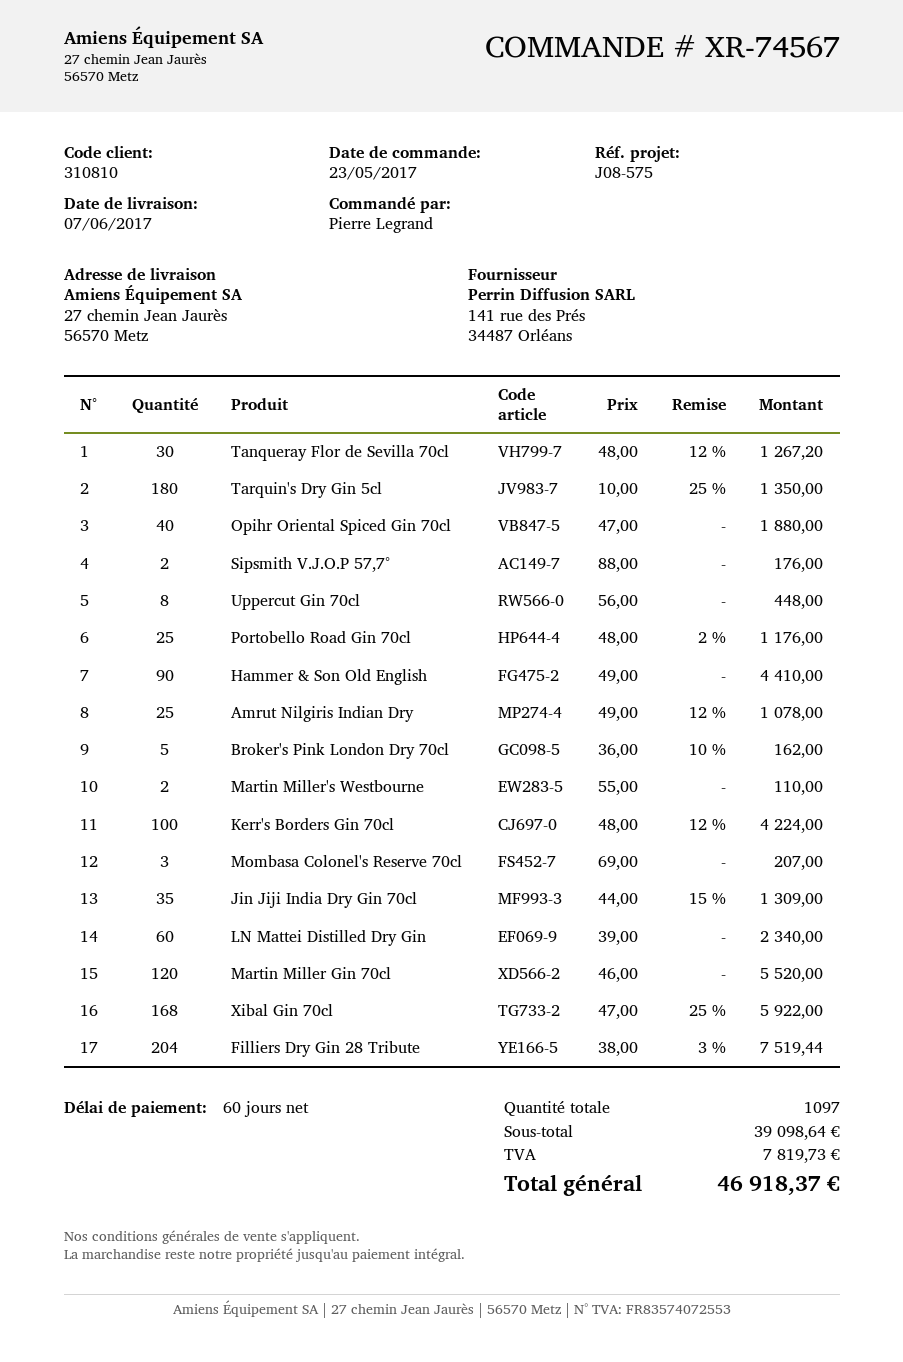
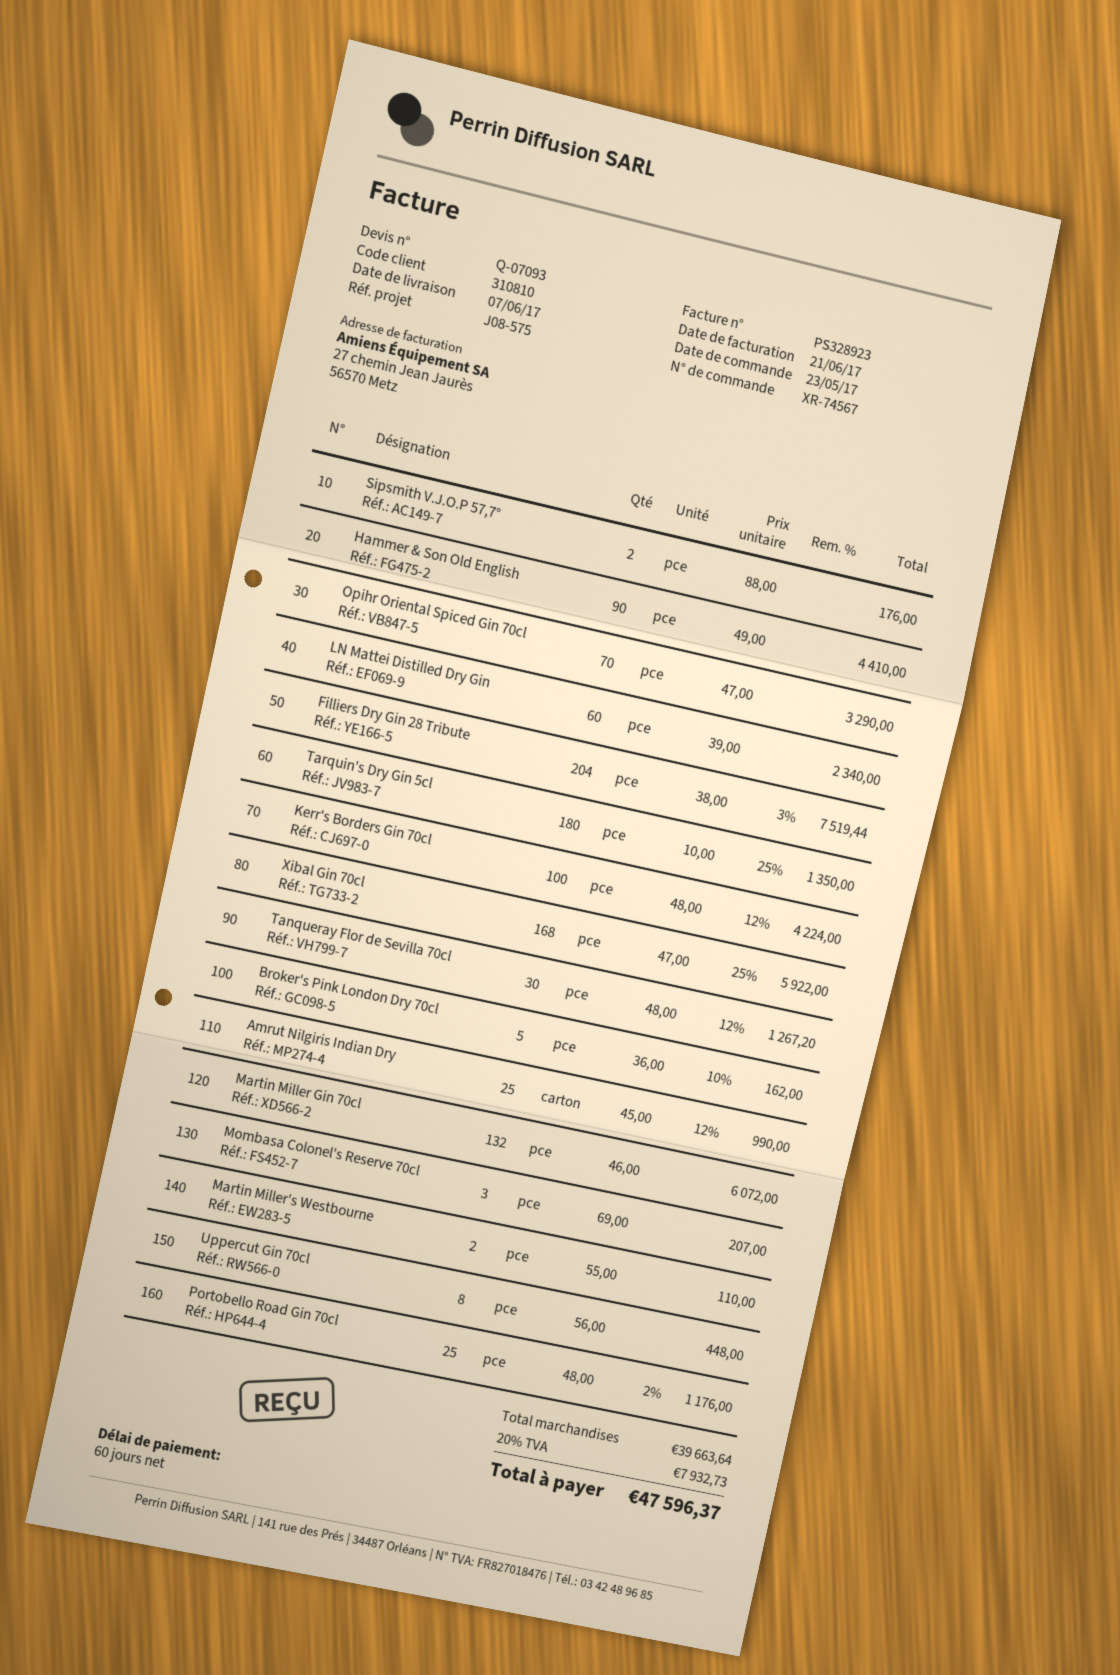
Opihr Oriental Spiced Gin 70cl: 40 x 47.00 = 1880.00 -> 70 x 47.00 = 3290.00
Amrut Nilgiris Indian Dry: 25 x 49.00 - 12% = 1078.00 -> 25 x 45.00 - 12% = 990.00
Jin Jiji India Dry Gin 70cl: 35 x 44.00 - 15% = 1309.00 -> none
Martin Miller Gin 70cl: 120 x 46.00 = 5520.00 -> 132 x 46.00 = 6072.00
subtotal: 39098.64 -> 39663.64
tax: 7819.73 -> 7932.73
total: 46918.37 -> 47596.37

